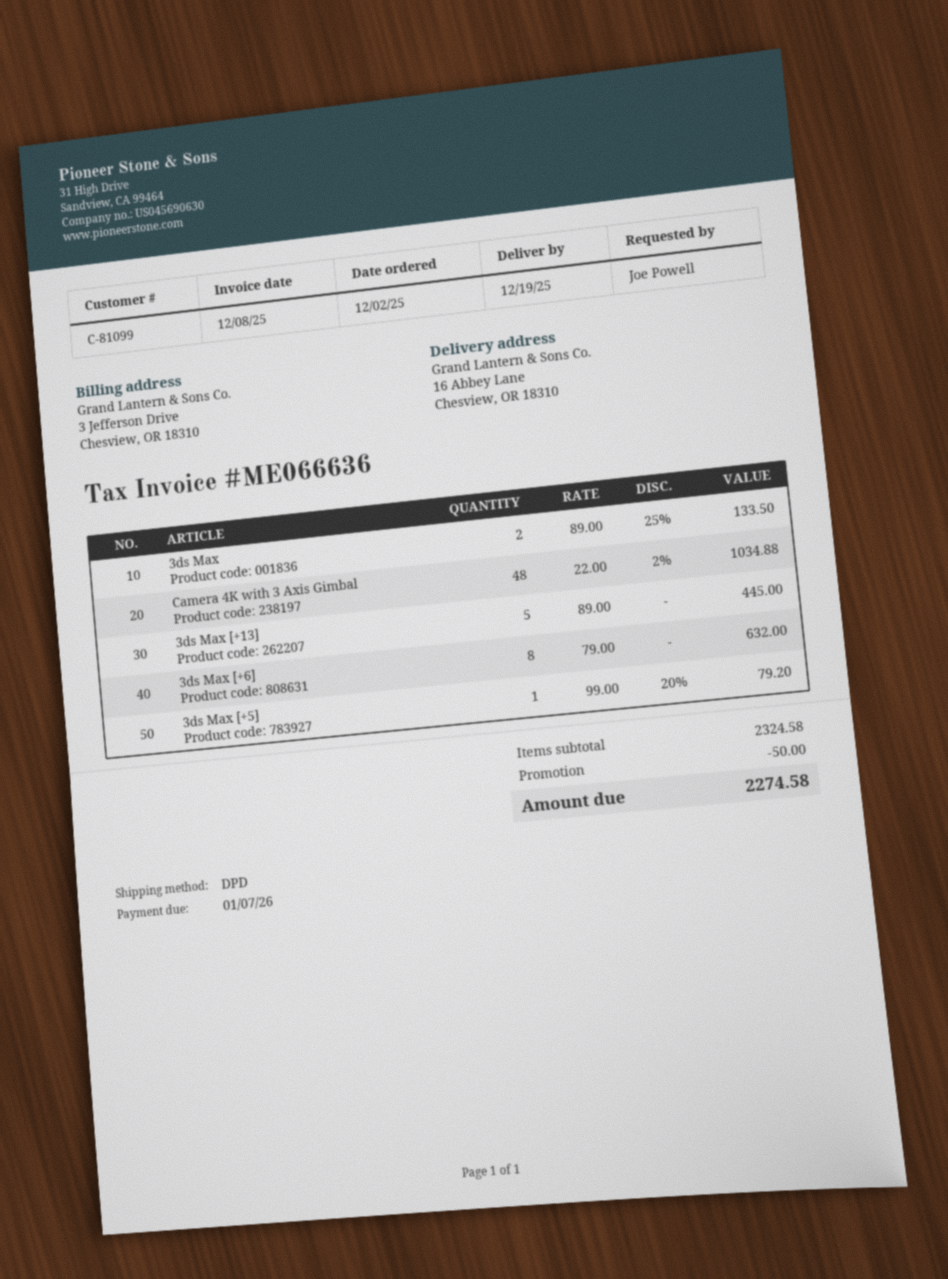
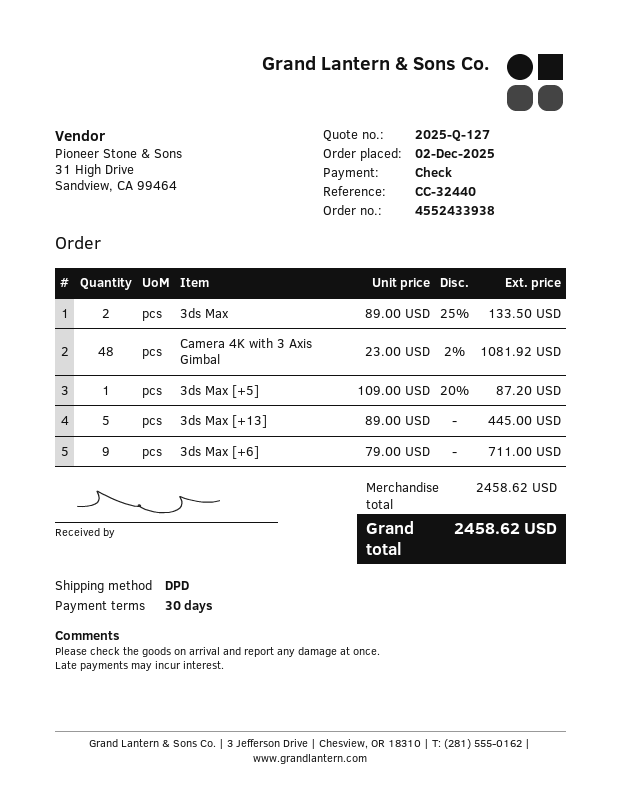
Camera 4K with 3 Axis Gimbal: 48 x 22.00 - 2% = 1034.88 -> 48 x 23.00 - 2% = 1081.92
3ds Max [+6]: 8 x 79.00 = 632.00 -> 9 x 79.00 = 711.00
3ds Max [+5]: 1 x 99.00 - 20% = 79.20 -> 1 x 109.00 - 20% = 87.20
subtotal: 2324.58 -> 2458.62
discount: 50.00 -> none
total: 2274.58 -> 2458.62

